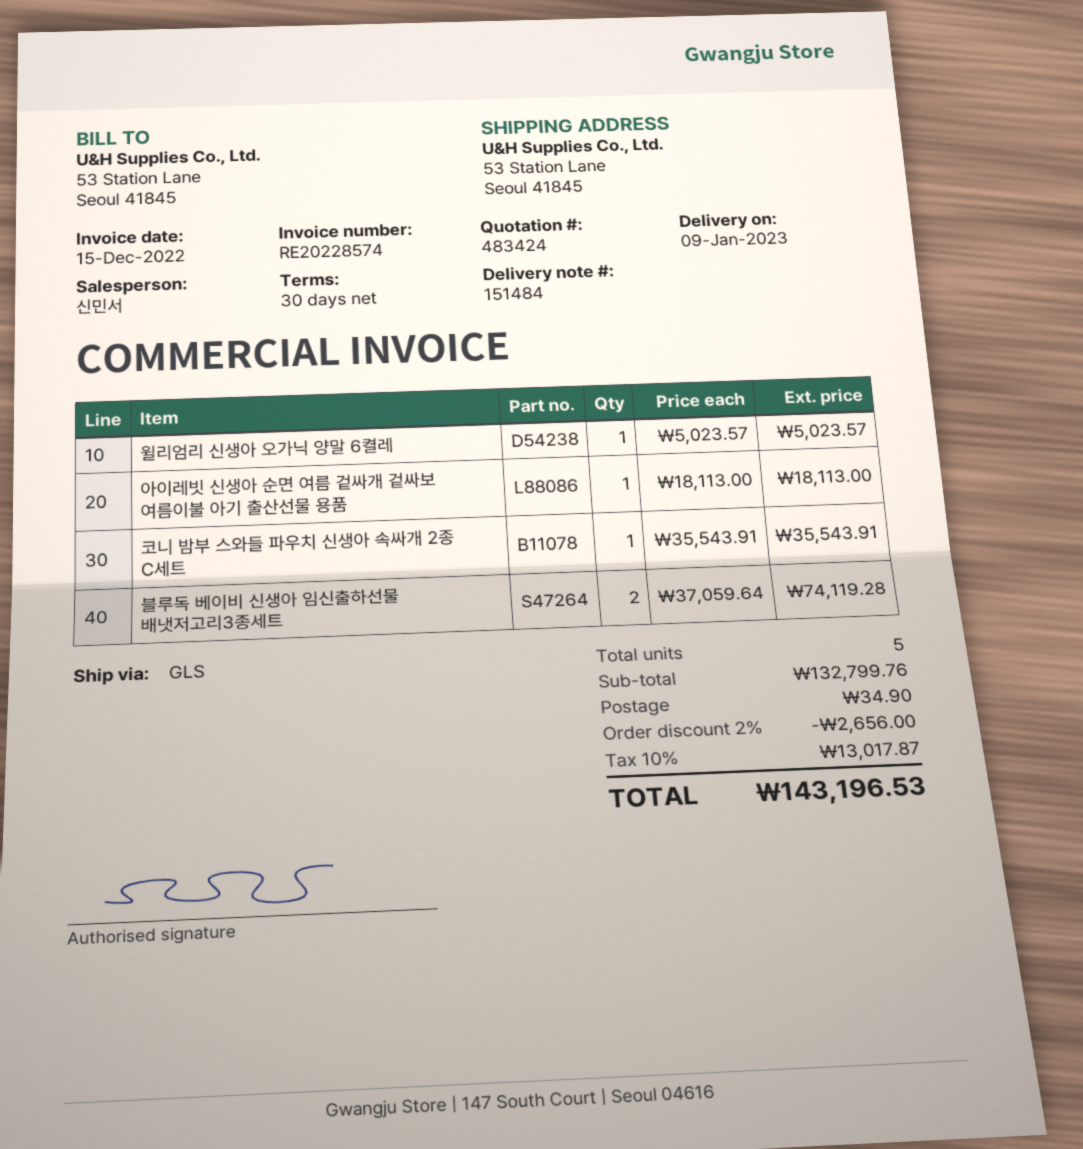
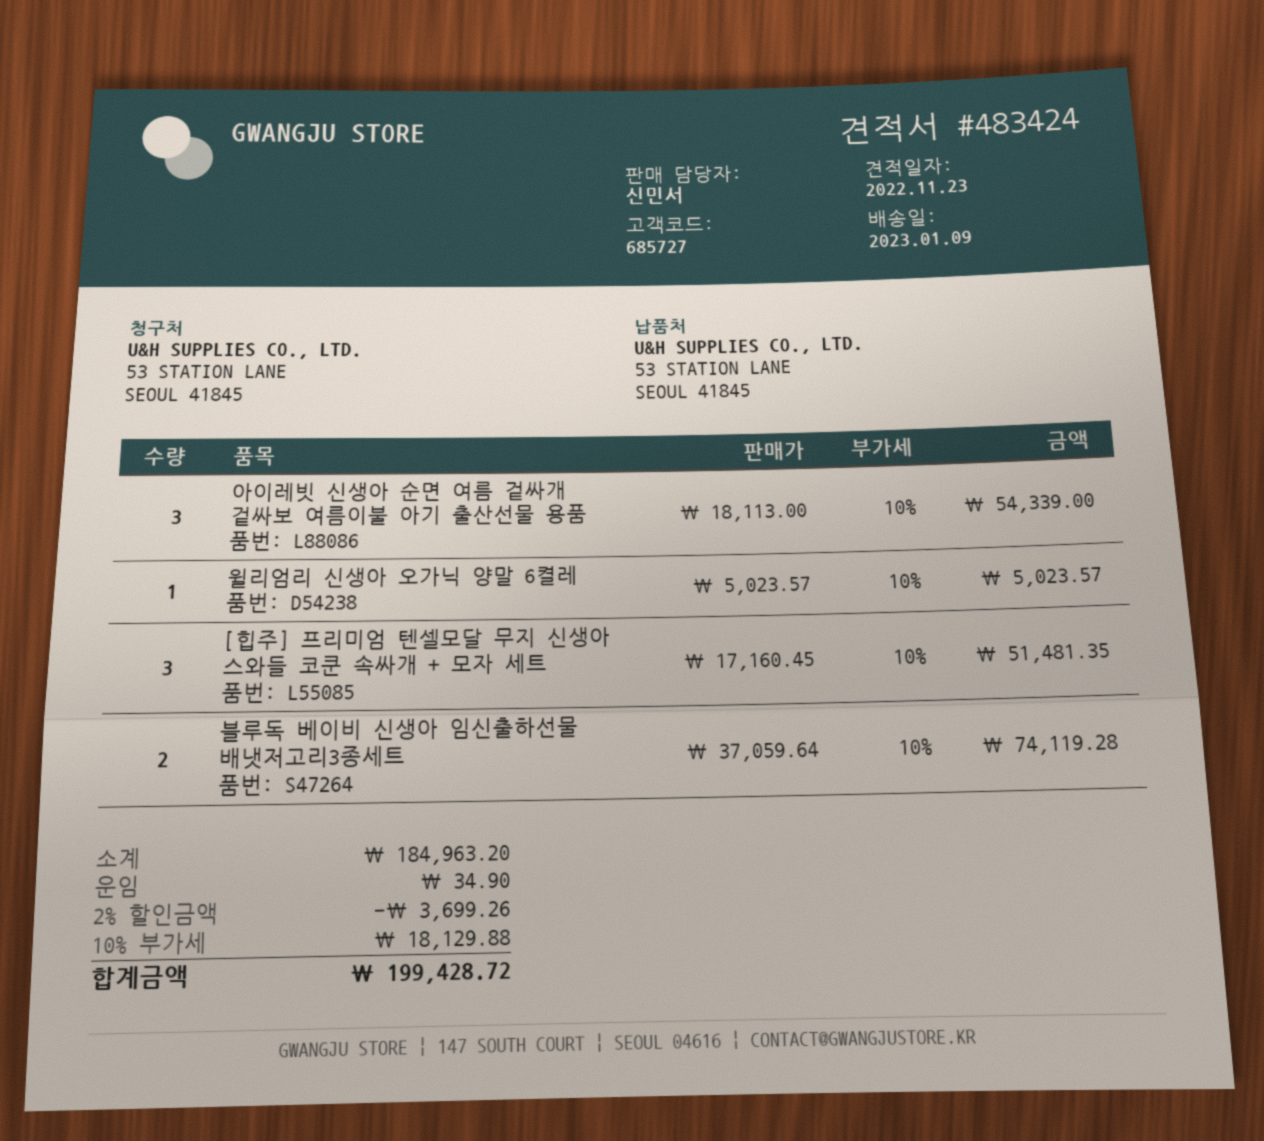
아이레빗 신생아 순면 여름 겉싸개 겉싸보 여름이불 아기 출산선물 용품: 1 x 18113.00 = 18113.00 -> 3 x 18113.00 = 54339.00
코니 밤부 스와들 파우치 신생아 속싸개 2종 C세트: 1 x 35543.91 = 35543.91 -> none
[힙주] 프리미엄 텐셀모달 무지 신생아 스와들 코쿤 속싸개 + 모자 세트: none -> 3 x 17160.45 = 51481.35
subtotal: 132799.76 -> 184963.20
discount: 2% = 2656.00 -> 2% = 3699.26
tax: 10% = 13017.87 -> 10% = 18129.88
total: 143196.53 -> 199428.72

